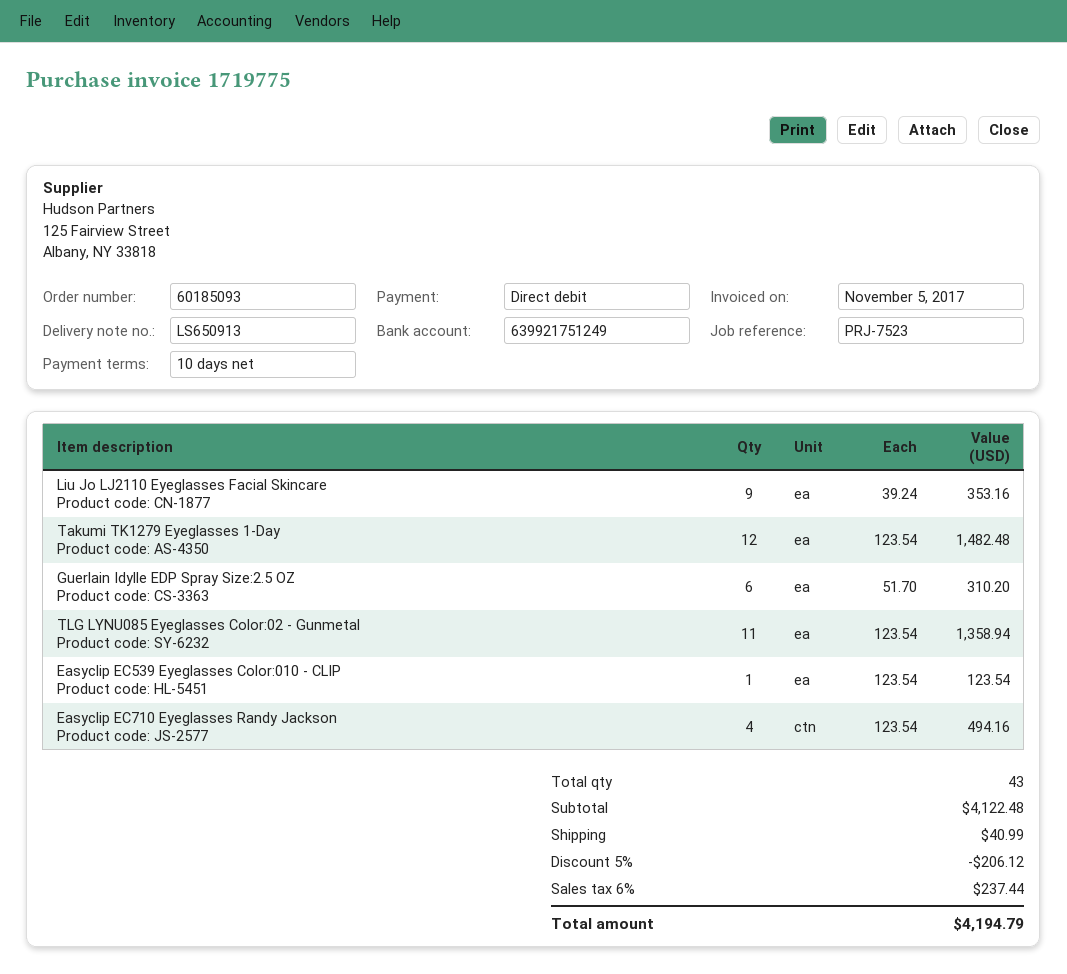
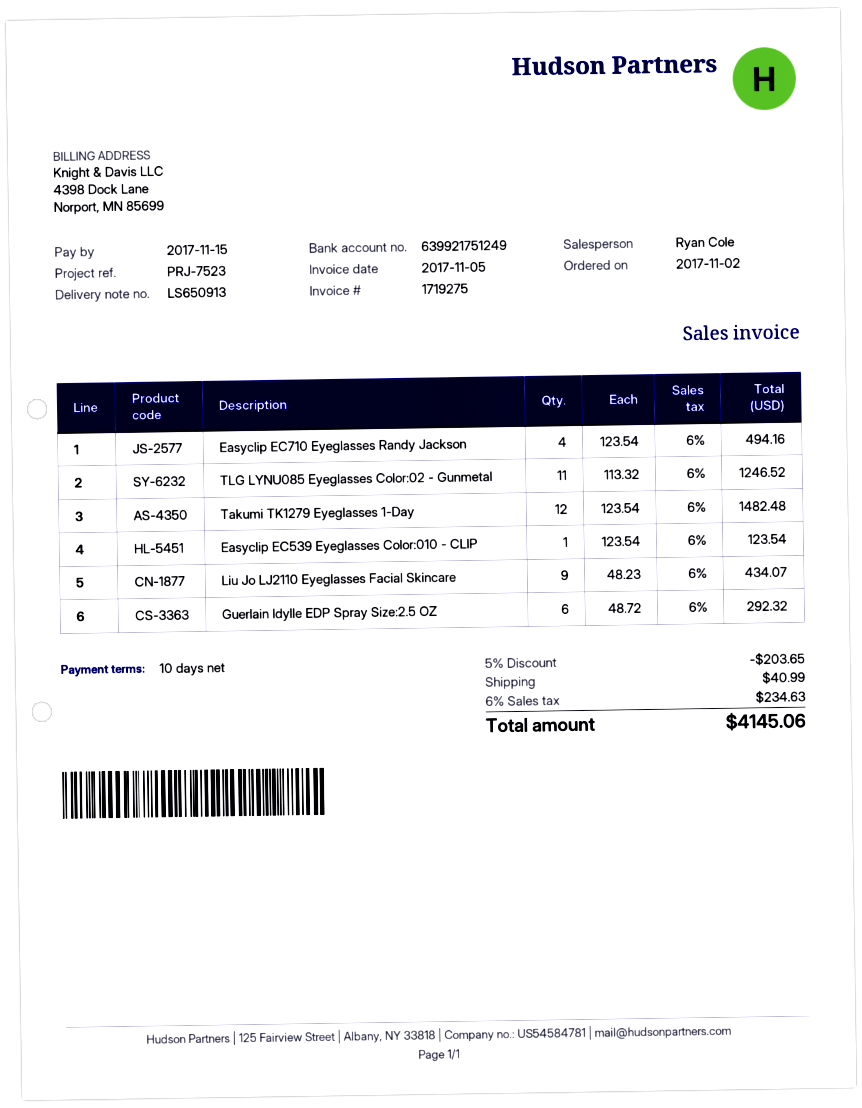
invoice number: 1719775 -> 1719275
Liu Jo LJ2110 Eyeglasses Facial Skincare: 9 x 39.24 = 353.16 -> 9 x 48.23 = 434.07
Guerlain Idylle EDP Spray Size:2.5 OZ: 6 x 51.70 = 310.20 -> 6 x 48.72 = 292.32
TLG LYNU085 Eyeglasses Color:02 - Gunmetal: 11 x 123.54 = 1358.94 -> 11 x 113.32 = 1246.52
discount: 5% = 206.12 -> 5% = 203.65
tax: 6% = 237.44 -> 6% = 234.63
total: 4194.79 -> 4145.06

